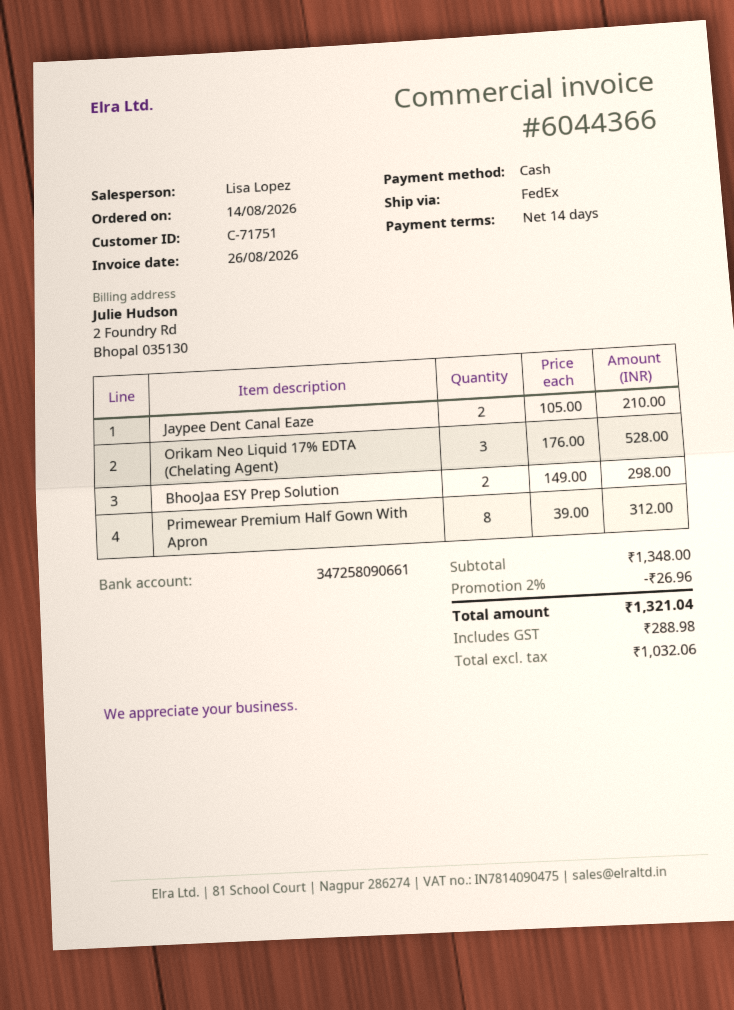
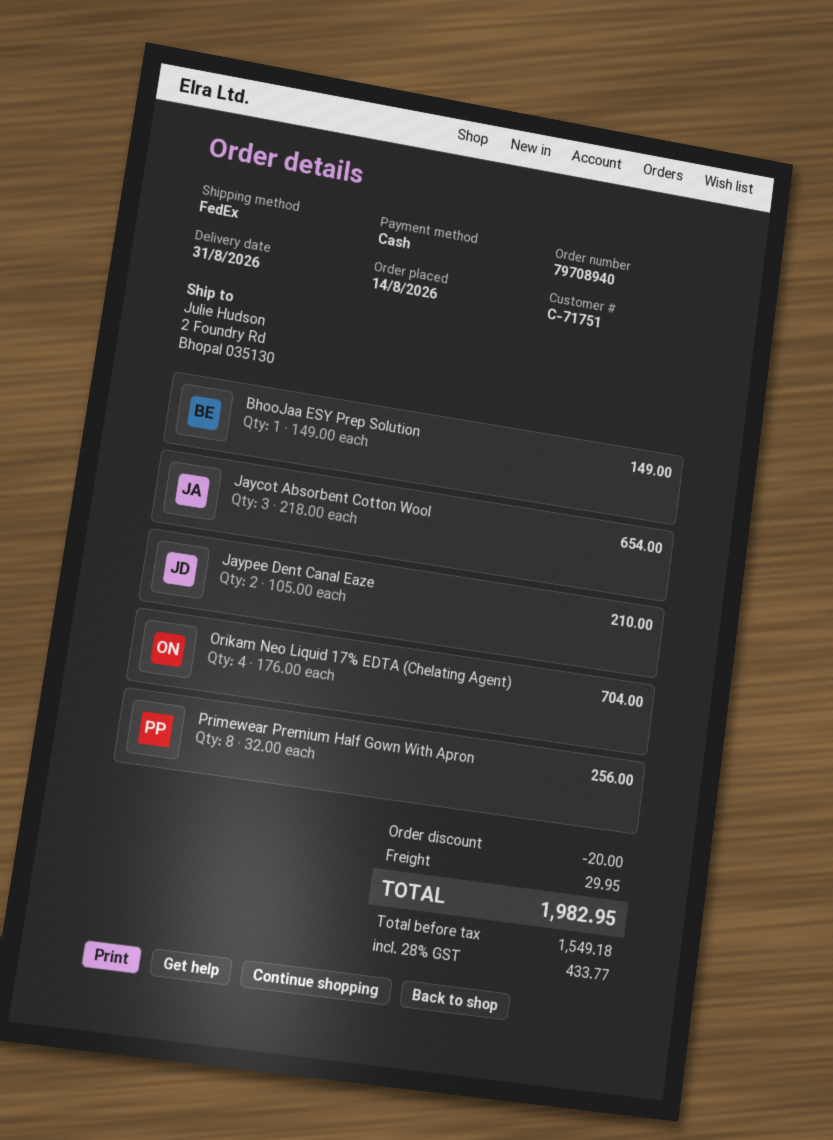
Orikam Neo Liquid 17% EDTA (Chelating Agent): 3 x 176.00 = 528.00 -> 4 x 176.00 = 704.00
BhooJaa ESY Prep Solution: 2 x 149.00 = 298.00 -> 1 x 149.00 = 149.00
Primewear Premium Half Gown With Apron: 8 x 39.00 = 312.00 -> 8 x 32.00 = 256.00
Jaycot Absorbent Cotton Wool: none -> 3 x 218.00 = 654.00
discount: 26.96 -> 20.00
shipping: none -> 29.95
net: 1032.06 -> 1549.18
tax: 288.98 -> 433.77
total: 1321.04 -> 1982.95

